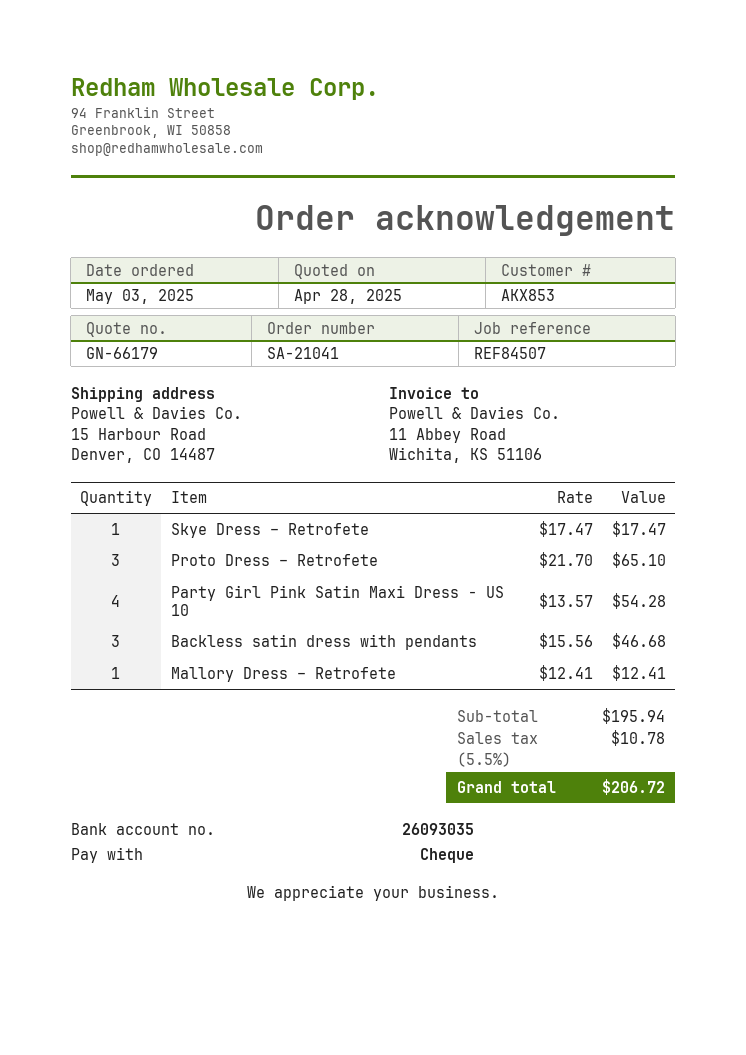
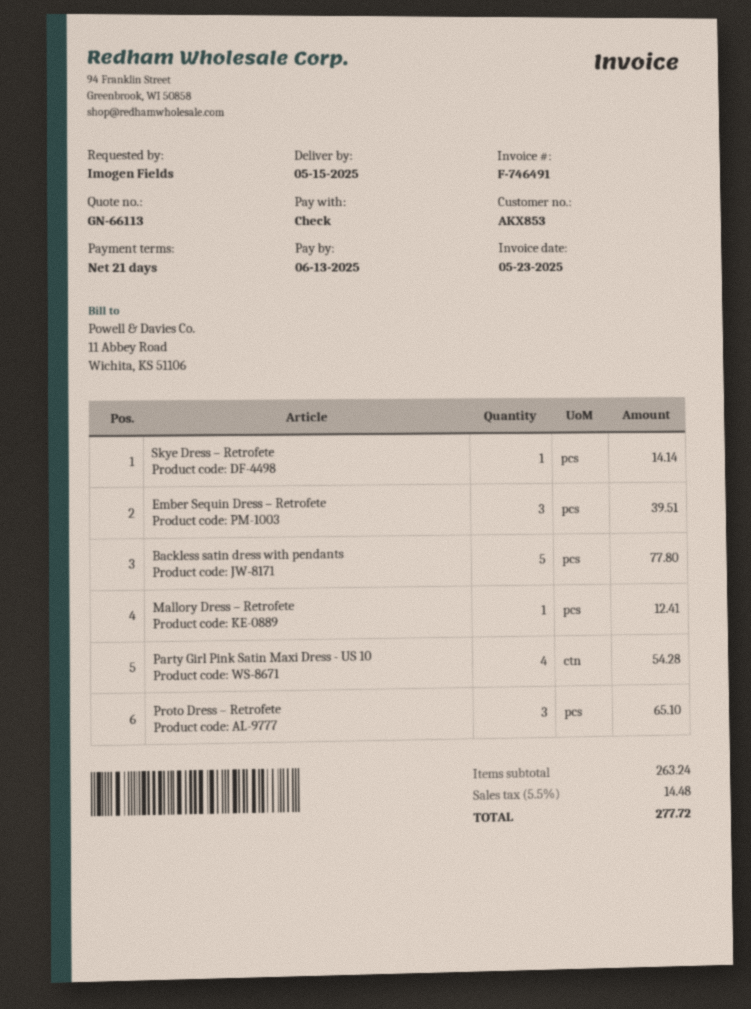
quote number: GN-66179 -> GN-66113
Skye Dress – Retrofete: 1 for 17.47 -> 1 for 14.14
Backless satin dress with pendants: 3 for 46.68 -> 5 for 77.80
Ember Sequin Dress – Retrofete: none -> 3 for 39.51
subtotal: 195.94 -> 263.24
tax: 5.5% = 10.78 -> 5.5% = 14.48
total: 206.72 -> 277.72

